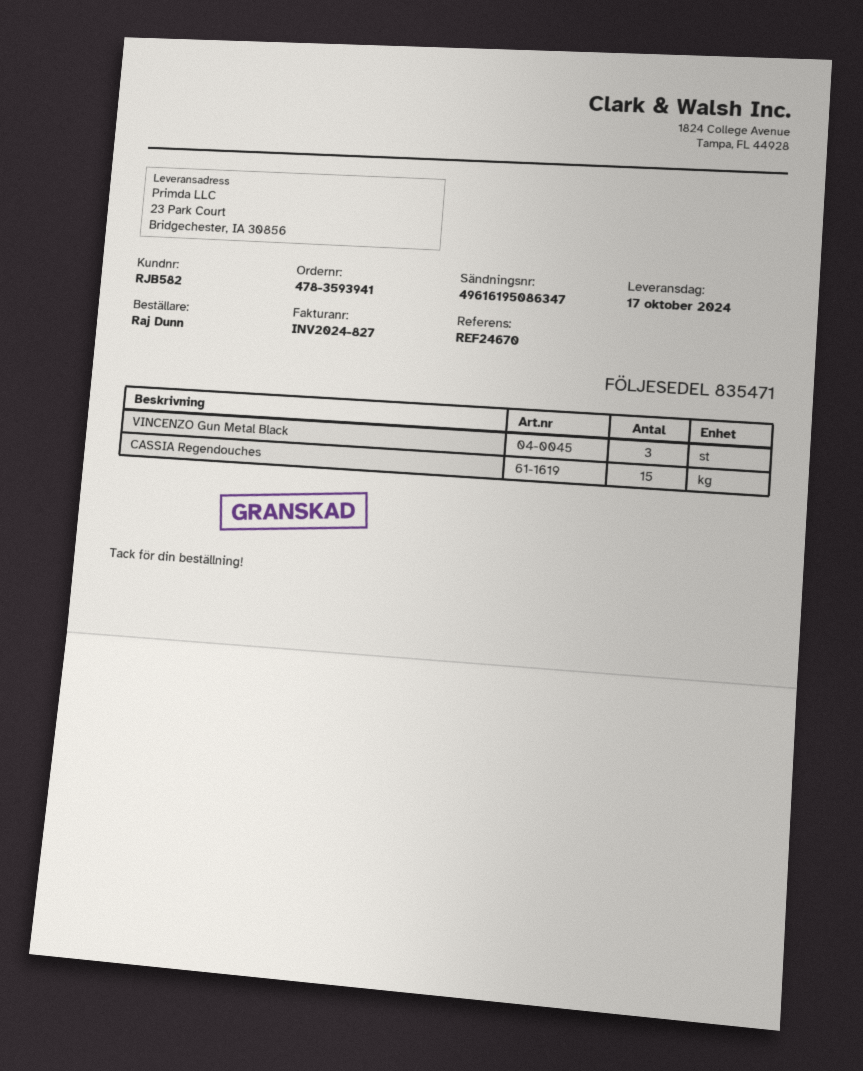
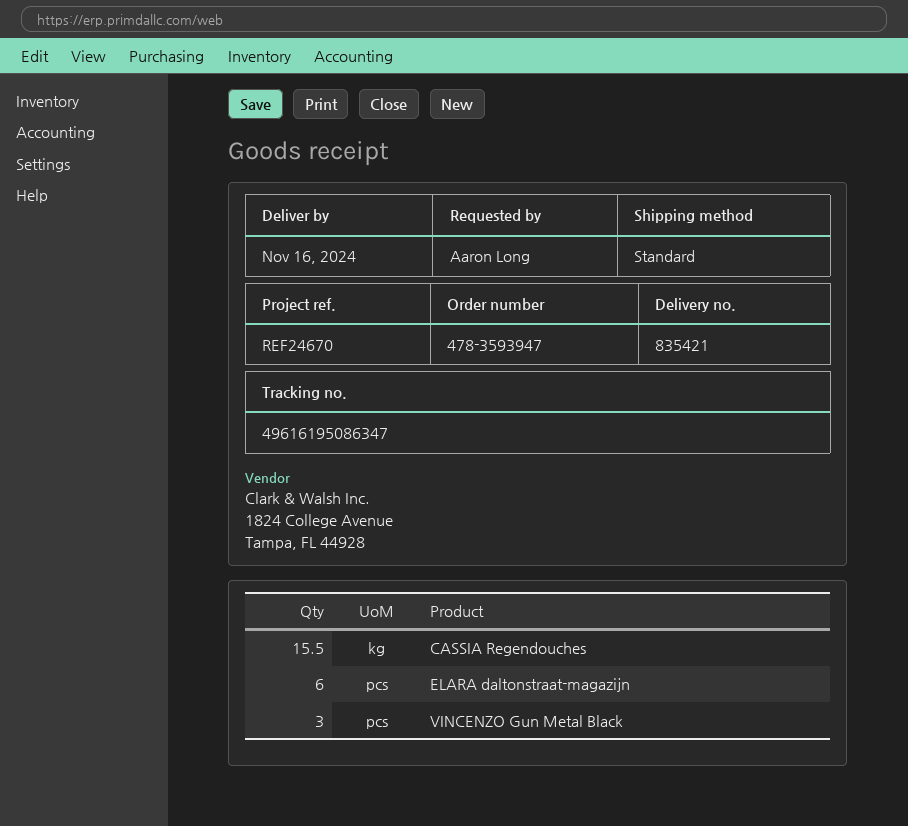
order number: 478-3593941 -> 478-3593947
delivery note number: 835471 -> 835421
delivery date: 2024-10-17 -> 2024-11-16
ordered by: Raj Dunn -> Aaron Long
CASSIA Regendouches: 15 -> 15.5
ELARA daltonstraat-magazijn: none -> 6

